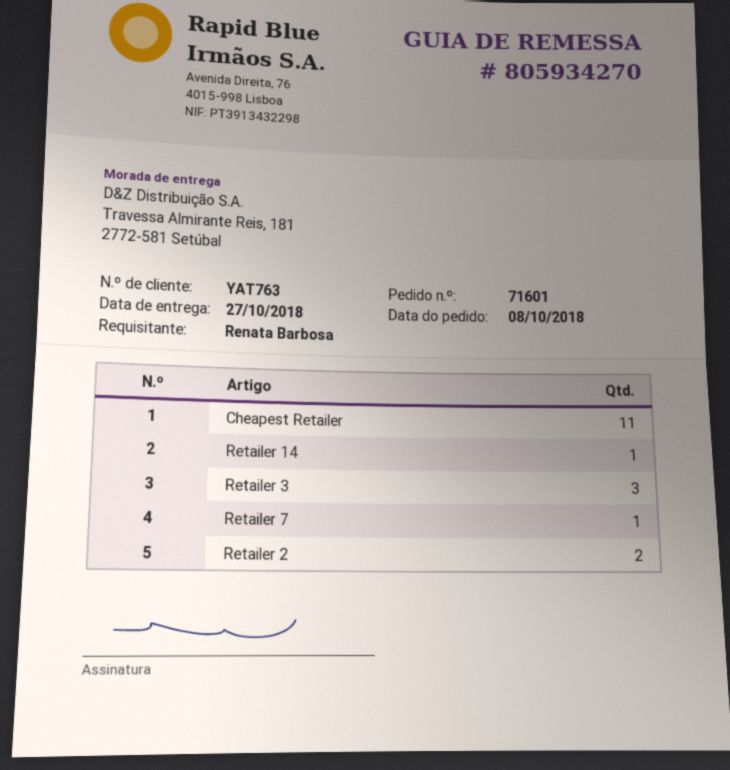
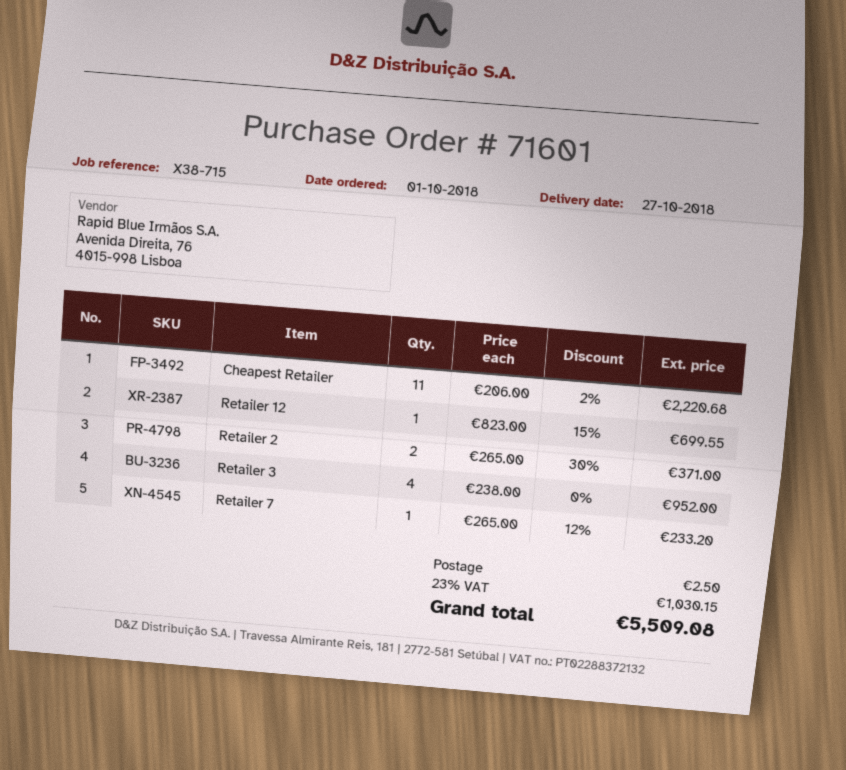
order date: 2018-10-08 -> 2018-10-01
Retailer 14: 1 -> none
Retailer 3: 3 -> 4
Retailer 12: none -> 1

